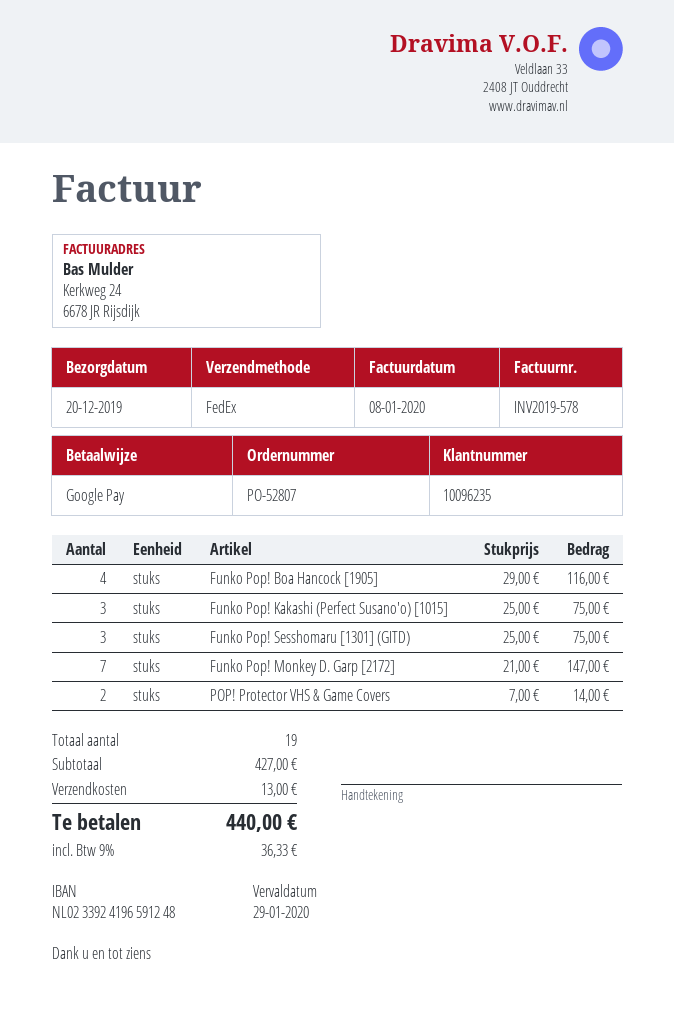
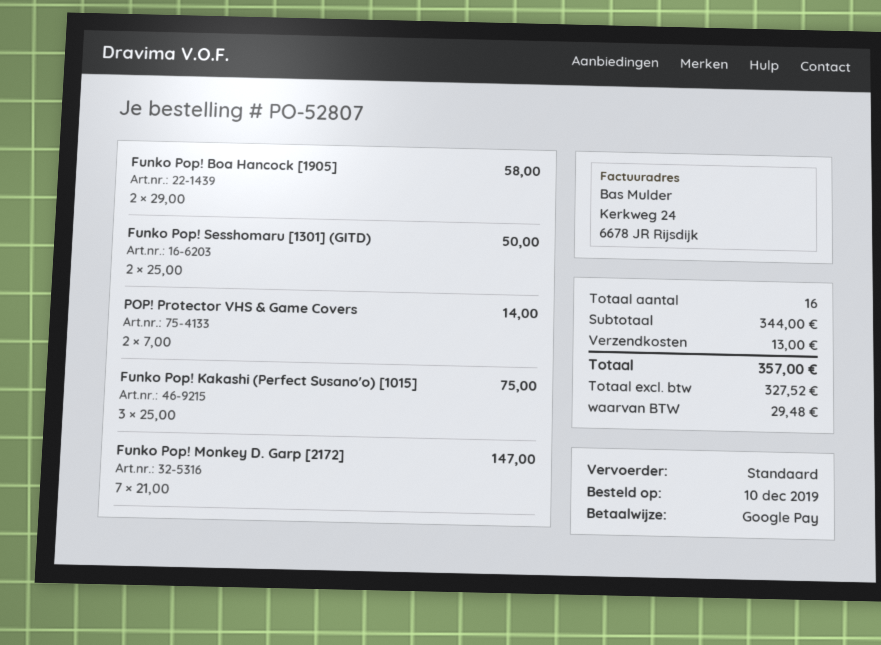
shipping method: FedEx -> standard
Funko Pop! Boa Hancock [1905]: 4 x 29.00 = 116.00 -> 2 x 29.00 = 58.00
Funko Pop! Sesshomaru [1301] (GITD): 3 x 25.00 = 75.00 -> 2 x 25.00 = 50.00
total quantity: 19 -> 16
subtotal: 427.00 -> 344.00
tax: 36.33 -> 29.48
total: 440.00 -> 357.00

